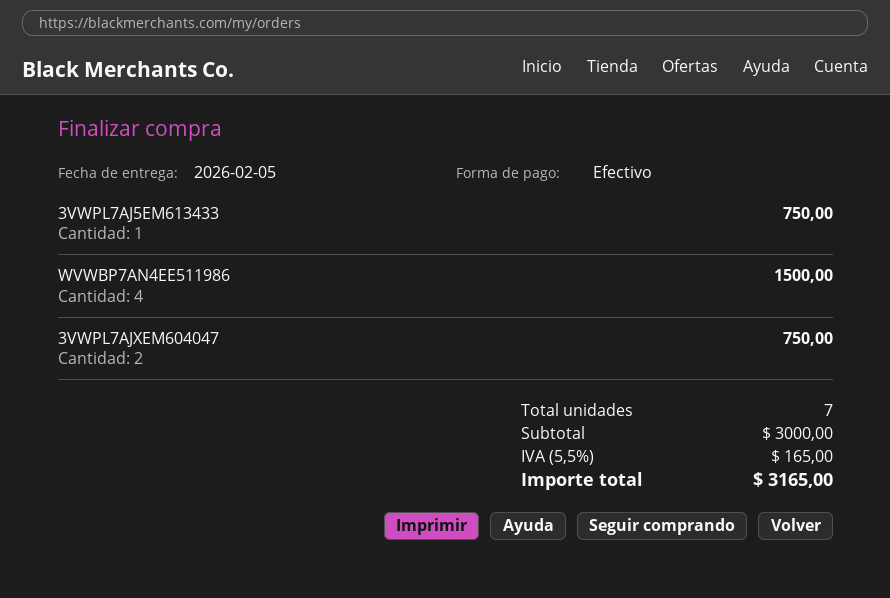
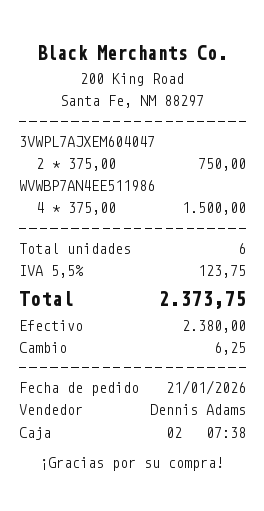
3VWPL7AJ5EM613433: 1 for 750.00 -> none
total quantity: 7 -> 6
tax: 5.5% = 165.00 -> 5.5% = 123.75
total: 3165.00 -> 2373.75

